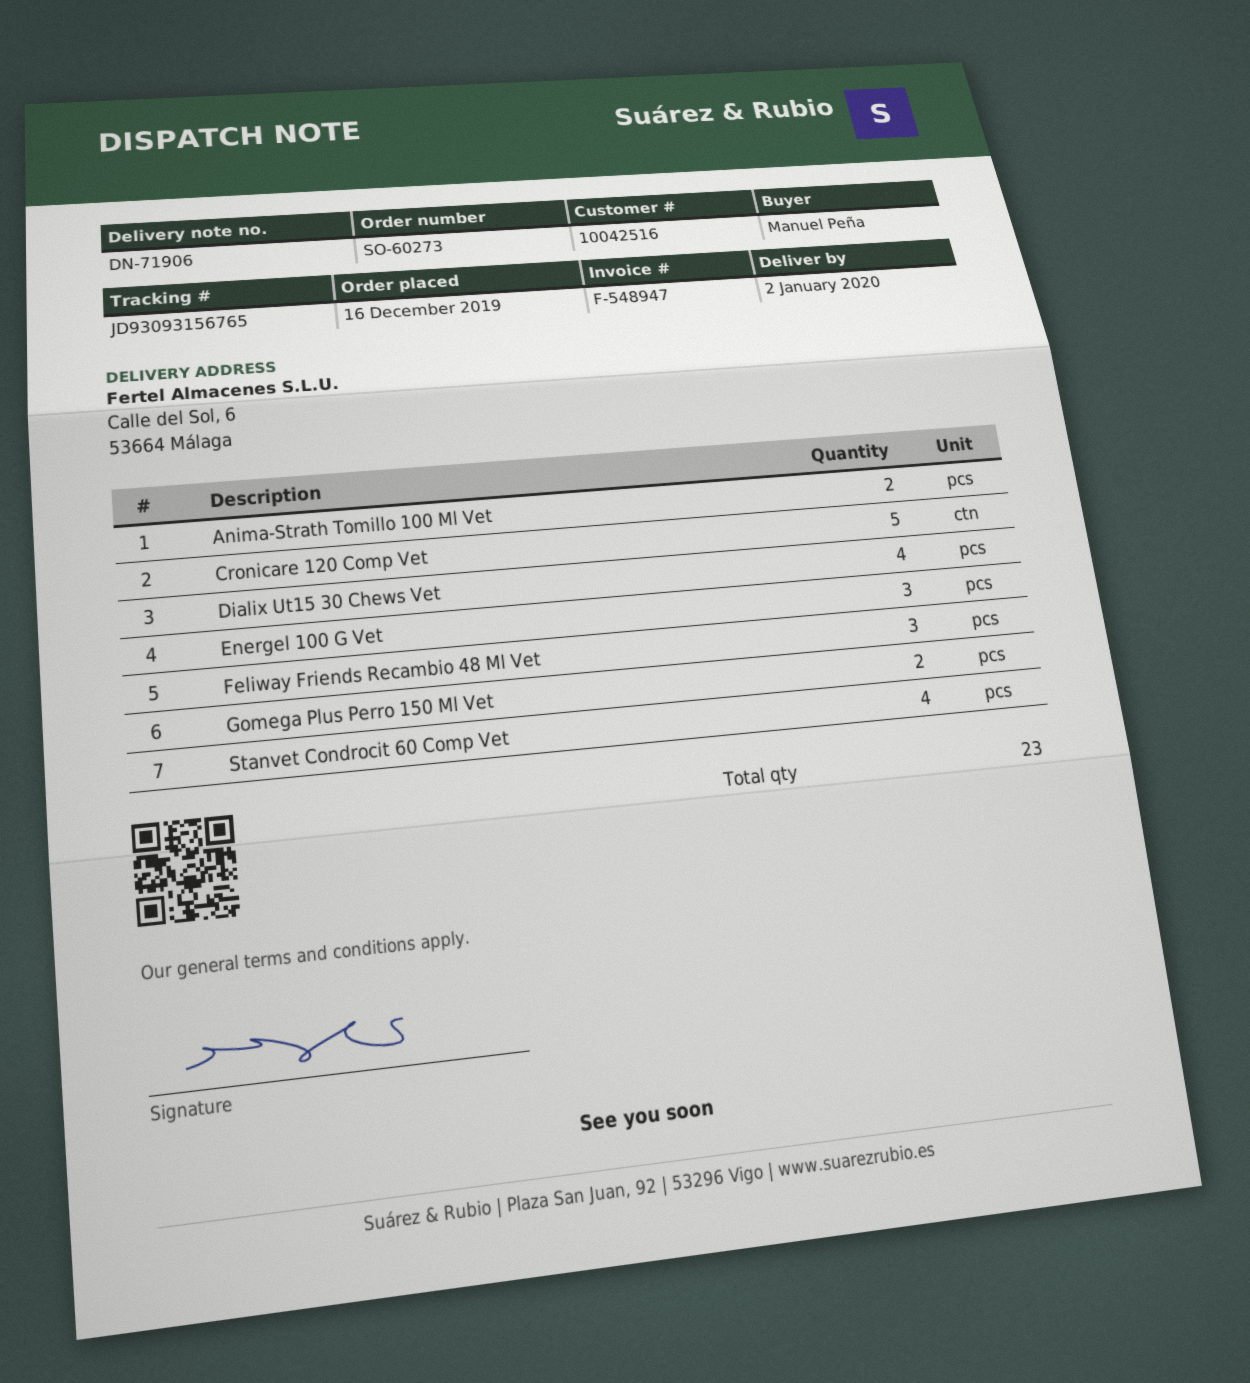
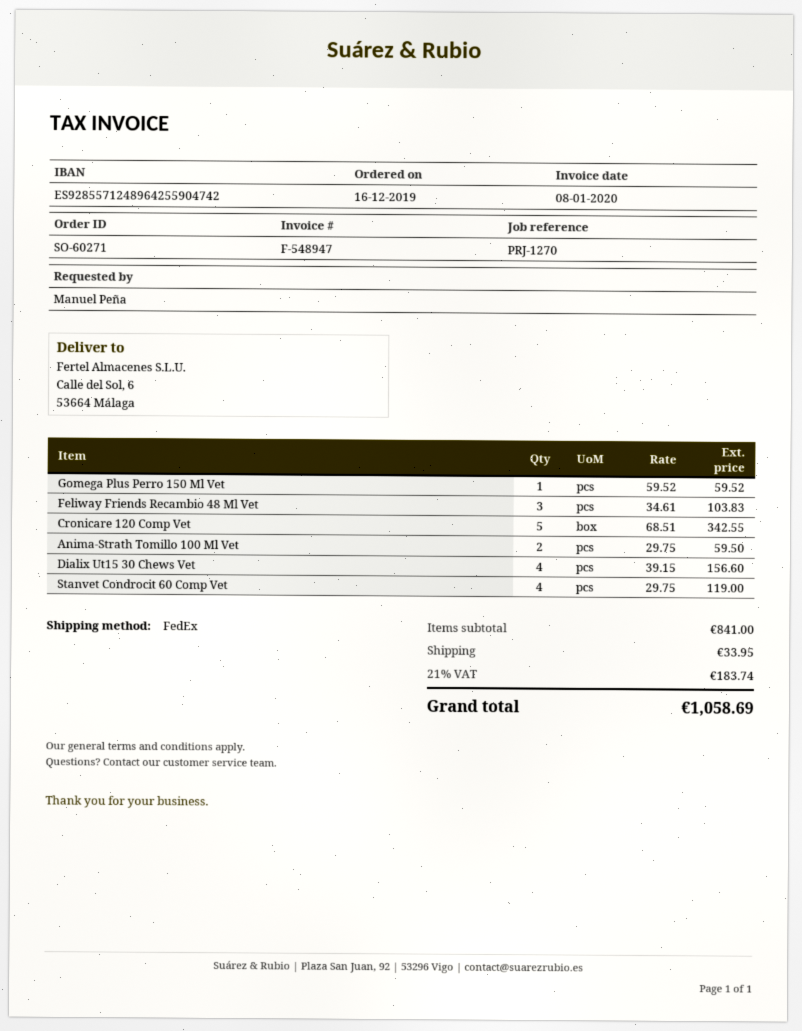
order number: SO-60273 -> SO-60271
Energel 100 G Vet: 3 -> none
Gomega Plus Perro 150 Ml Vet: 2 -> 1

